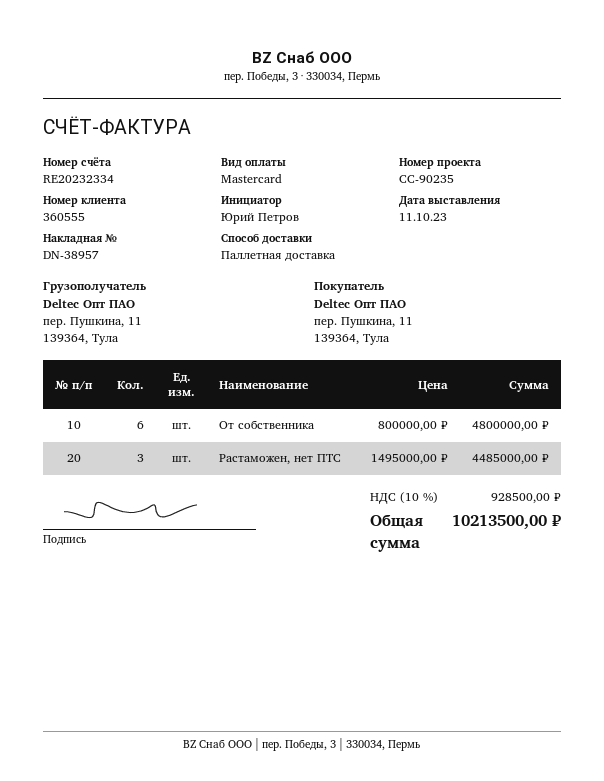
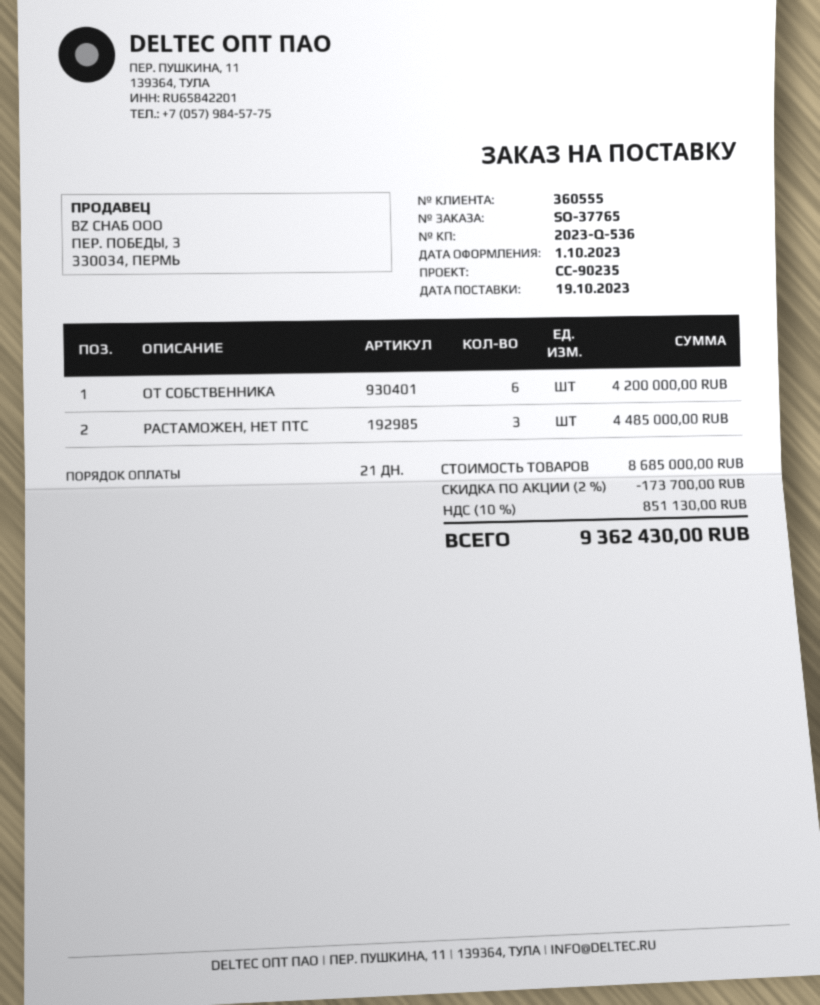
От собственника: 6 for 4800000.00 -> 6 for 4200000.00
discount: none -> 2% = 173700.00
tax: 10% = 928500.00 -> 10% = 851130.00
total: 10213500.00 -> 9362430.00

